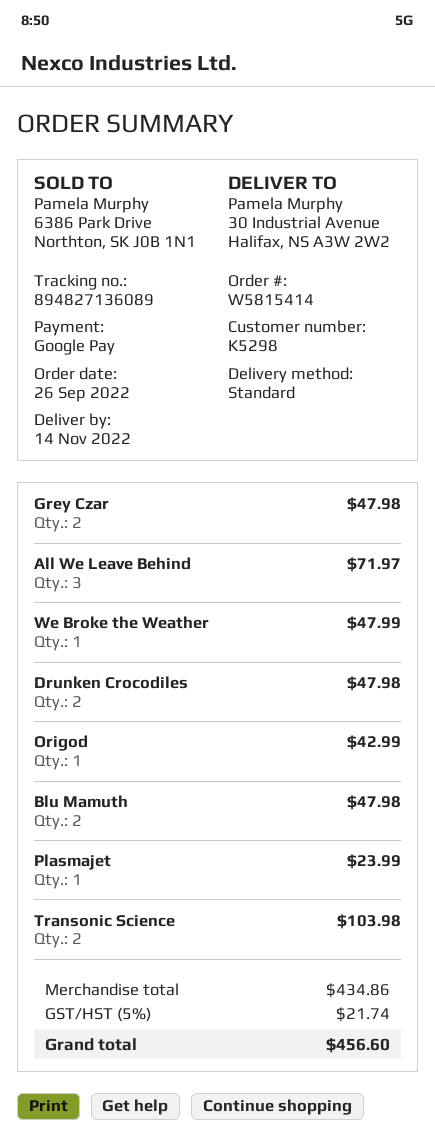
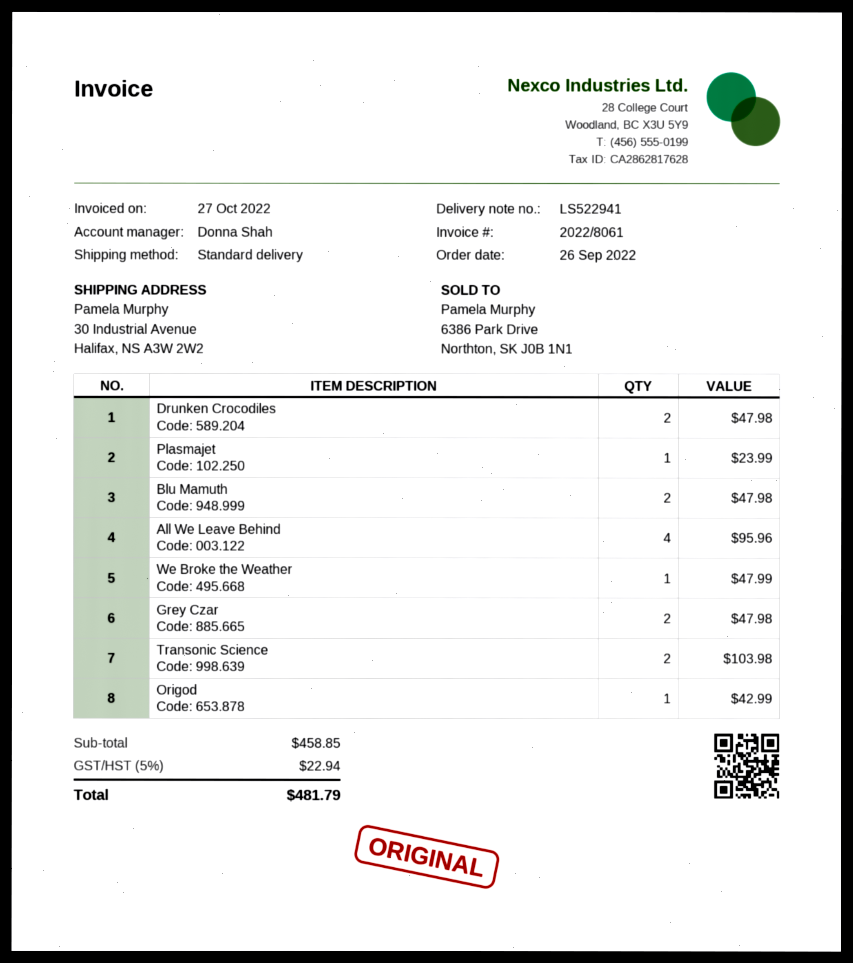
All We Leave Behind: 3 for 71.97 -> 4 for 95.96
subtotal: 434.86 -> 458.85
tax: 5% = 21.74 -> 5% = 22.94
total: 456.60 -> 481.79

